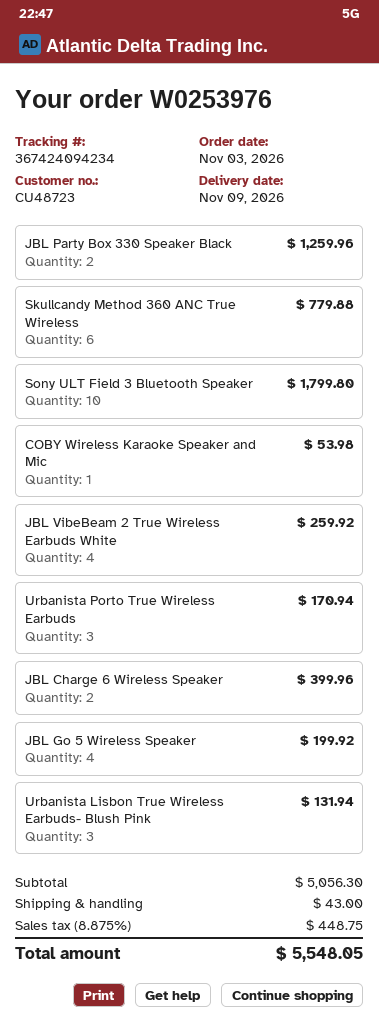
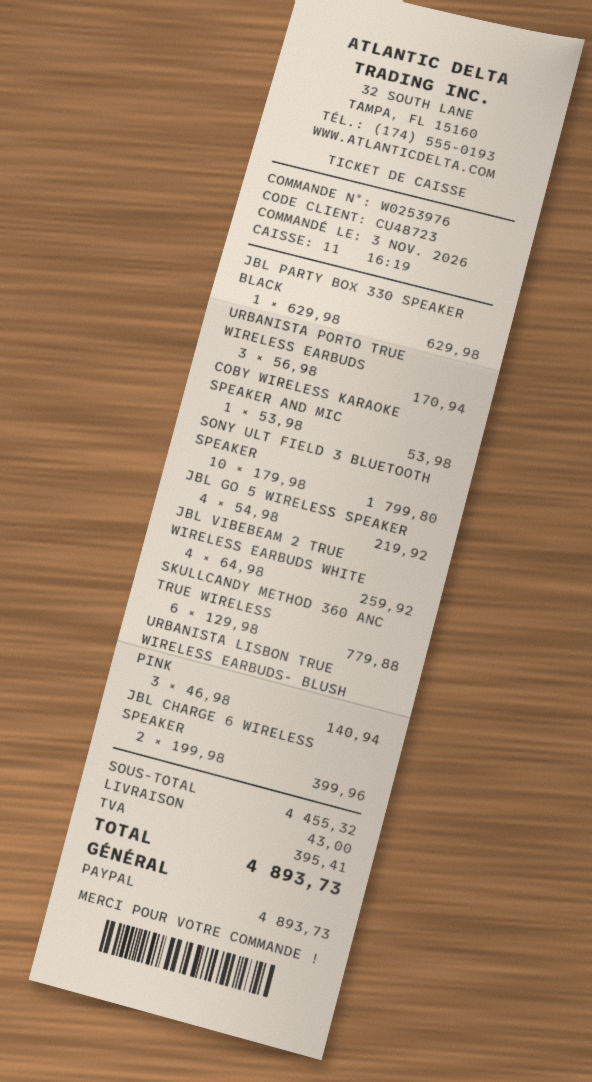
JBL Party Box 330 Speaker Black: 2 for 1259.96 -> 1 for 629.98
JBL Go 5 Wireless Speaker: 4 for 199.92 -> 4 for 219.92
Urbanista Lisbon True Wireless Earbuds- Blush Pink: 3 for 131.94 -> 3 for 140.94
subtotal: 5056.30 -> 4455.32
tax: 448.75 -> 395.41
total: 5548.05 -> 4893.73

